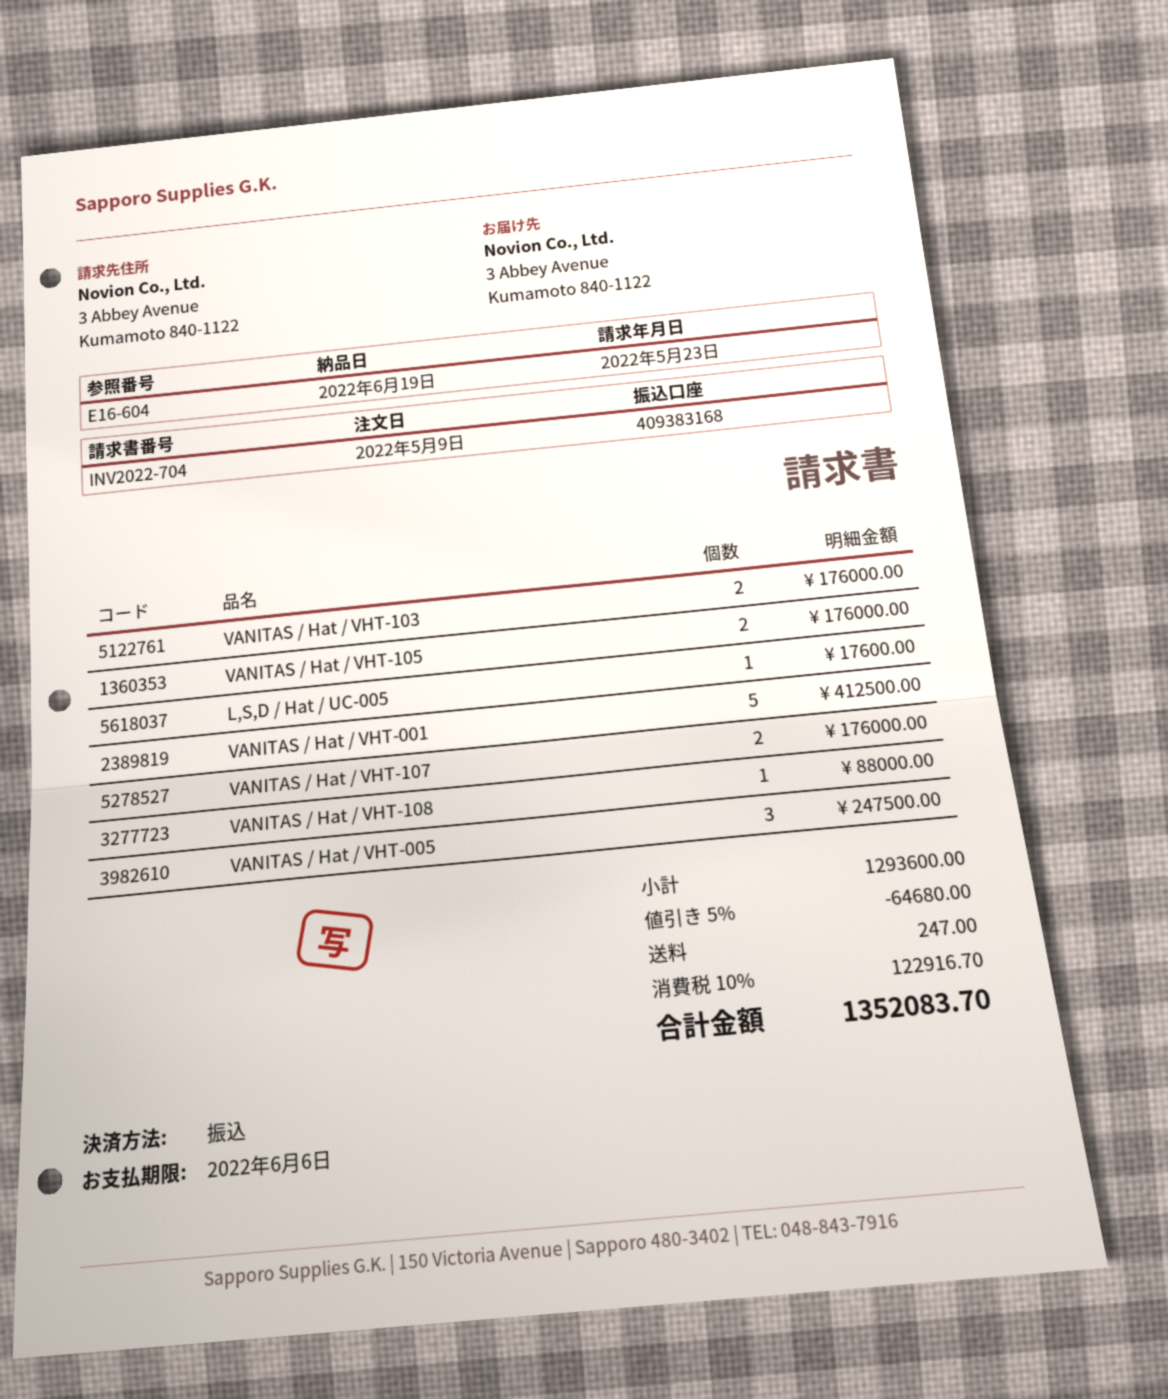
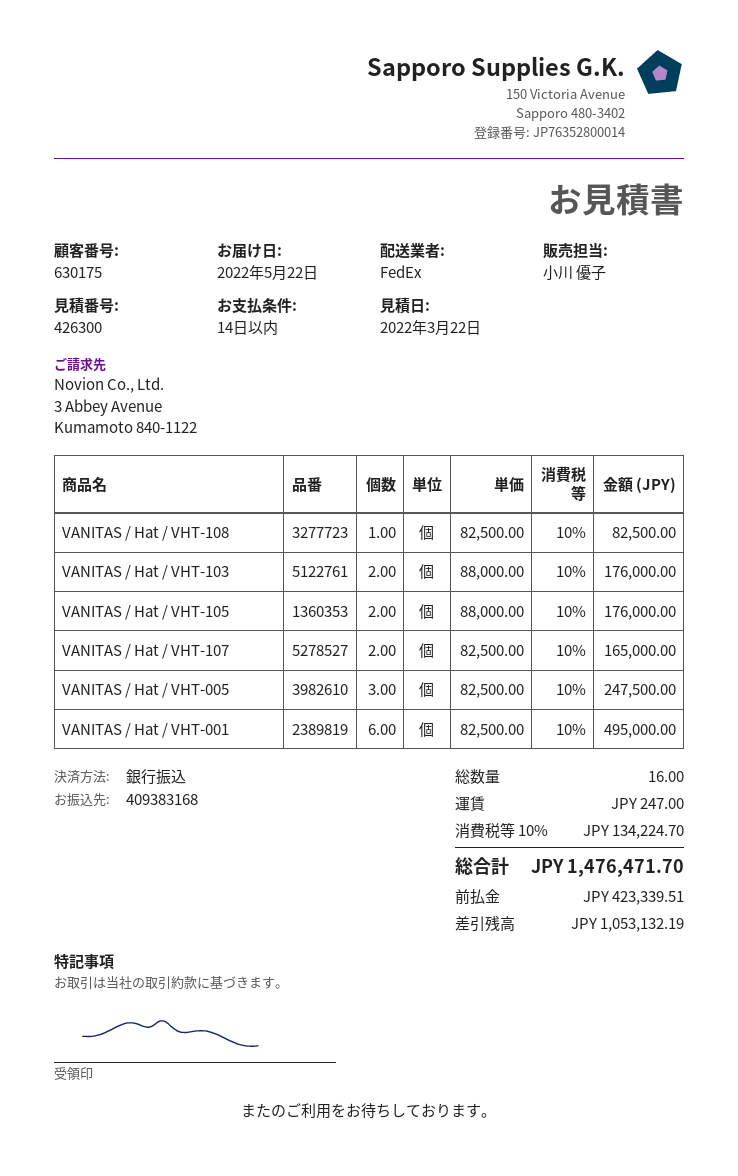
delivery date: 2022-06-19 -> 2022-05-22
L,S,D / Hat / UC-005: 1 for 17600.00 -> none
VANITAS / Hat / VHT-001: 5 for 412500.00 -> 6 for 495000.00
VANITAS / Hat / VHT-107: 2 for 176000.00 -> 2 for 165000.00
VANITAS / Hat / VHT-108: 1 for 88000.00 -> 1 for 82500.00
discount: 5% = 64680.00 -> none
tax: 10% = 122916.70 -> 10% = 134224.70
total: 1352083.70 -> 1476471.70

